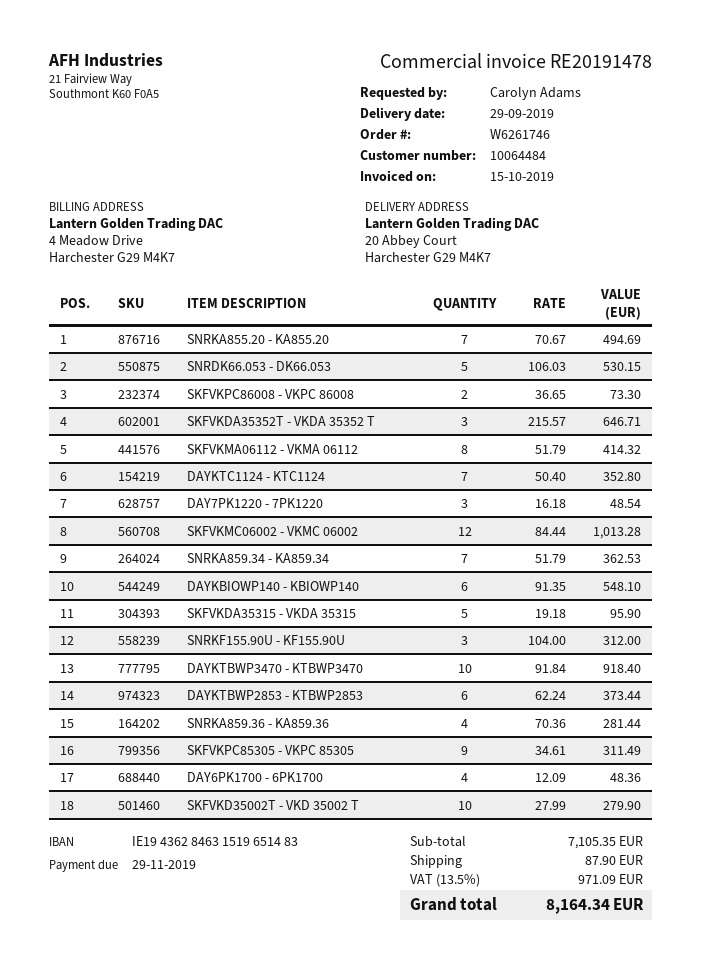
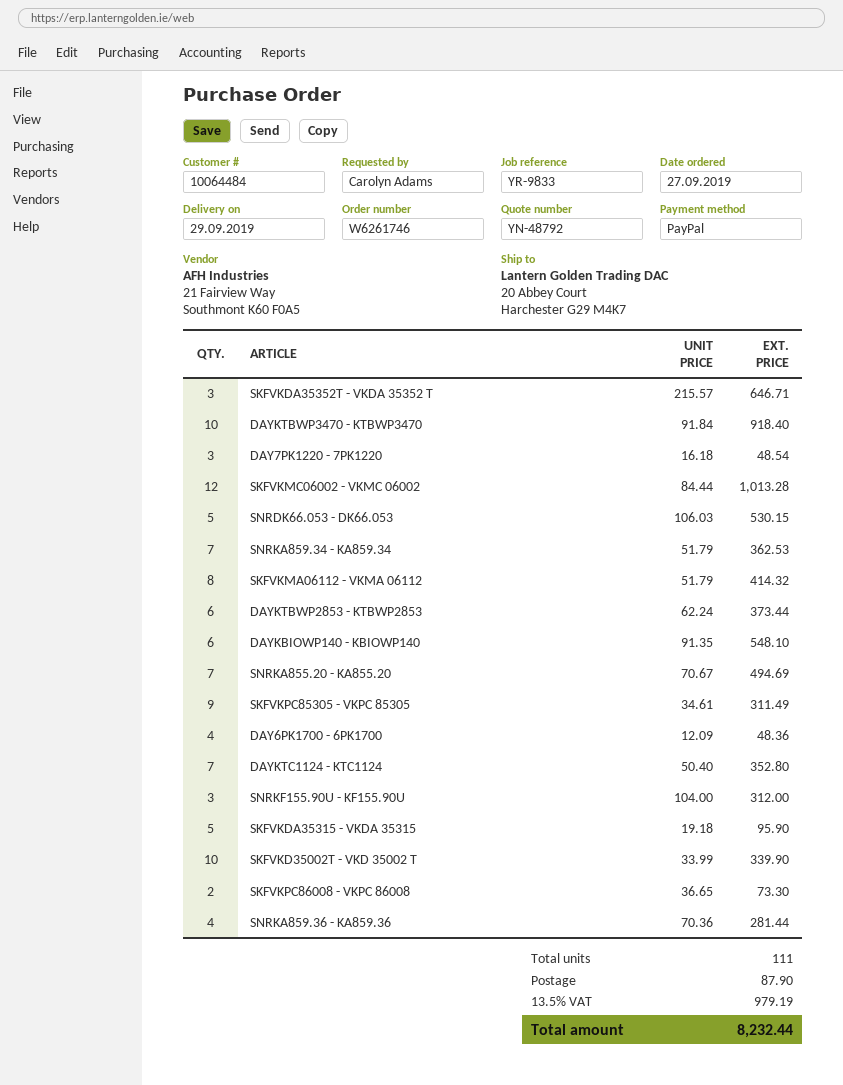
SKFVKD35002T - VKD 35002 T: 10 x 27.99 = 279.90 -> 10 x 33.99 = 339.90
tax: 13.5% = 971.09 -> 13.5% = 979.19
total: 8164.34 -> 8232.44

